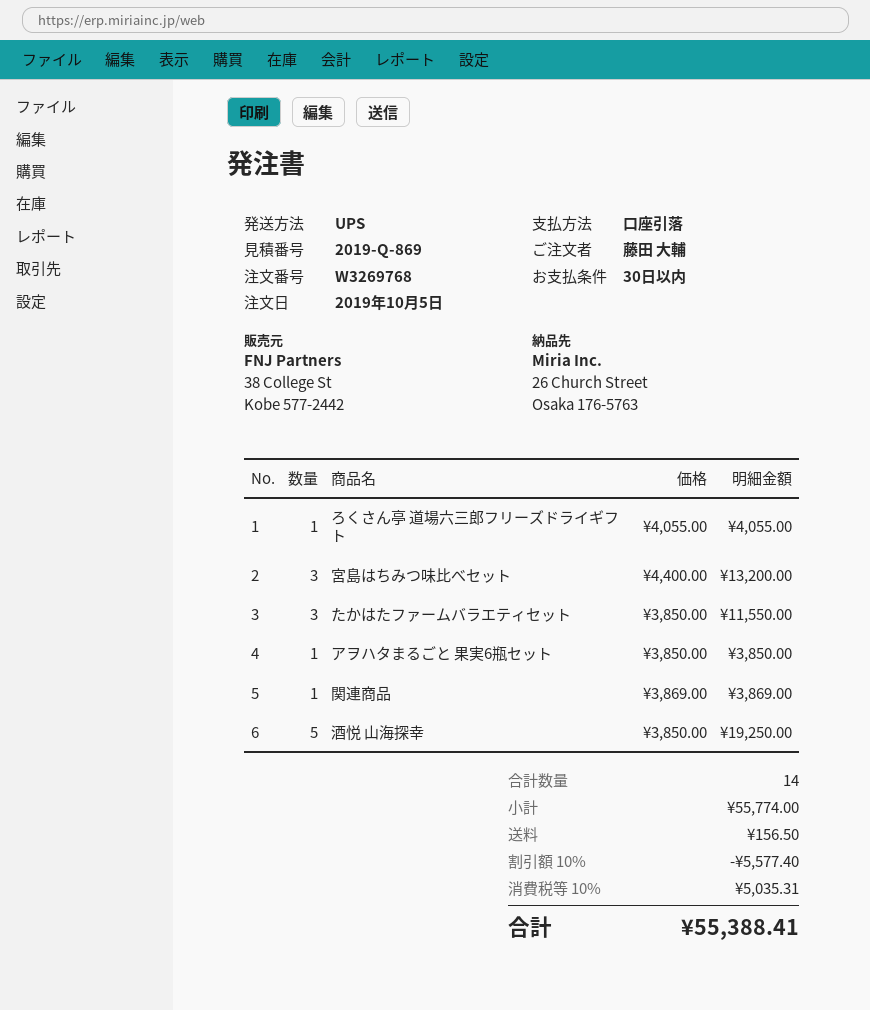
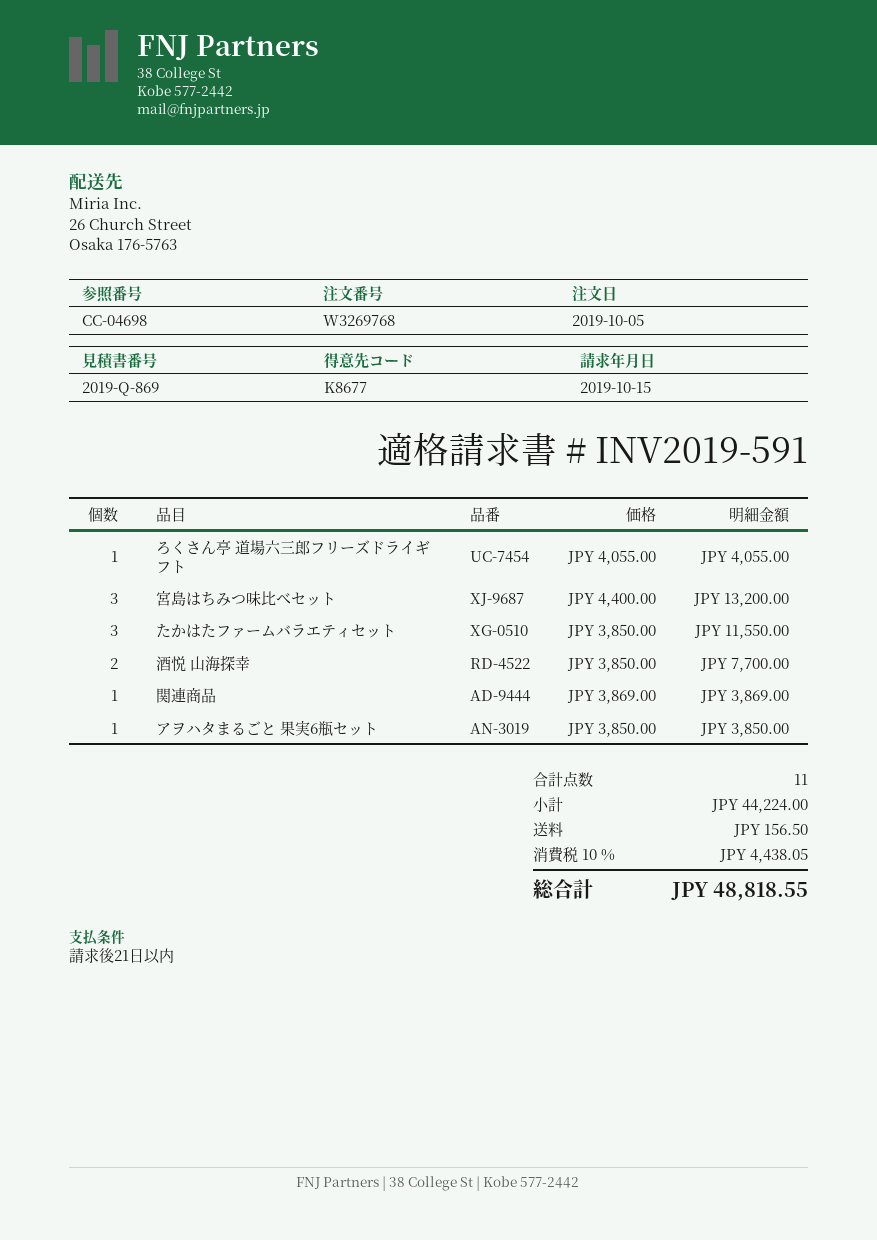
payment terms: 30 days -> 21 days
酒悦 山海探幸: 5 x 3850.00 = 19250.00 -> 2 x 3850.00 = 7700.00
total quantity: 14 -> 11
subtotal: 55774.00 -> 44224.00
discount: 10% = 5577.40 -> none
tax: 10% = 5035.31 -> 10% = 4438.05
total: 55388.41 -> 48818.55

